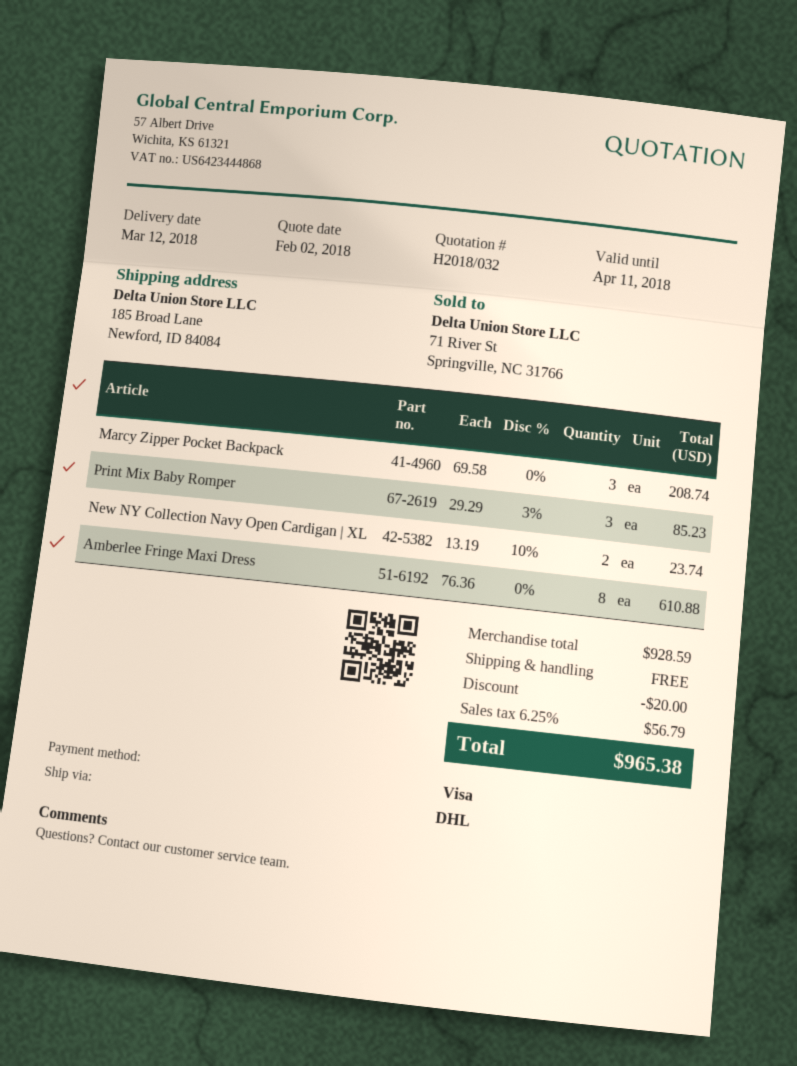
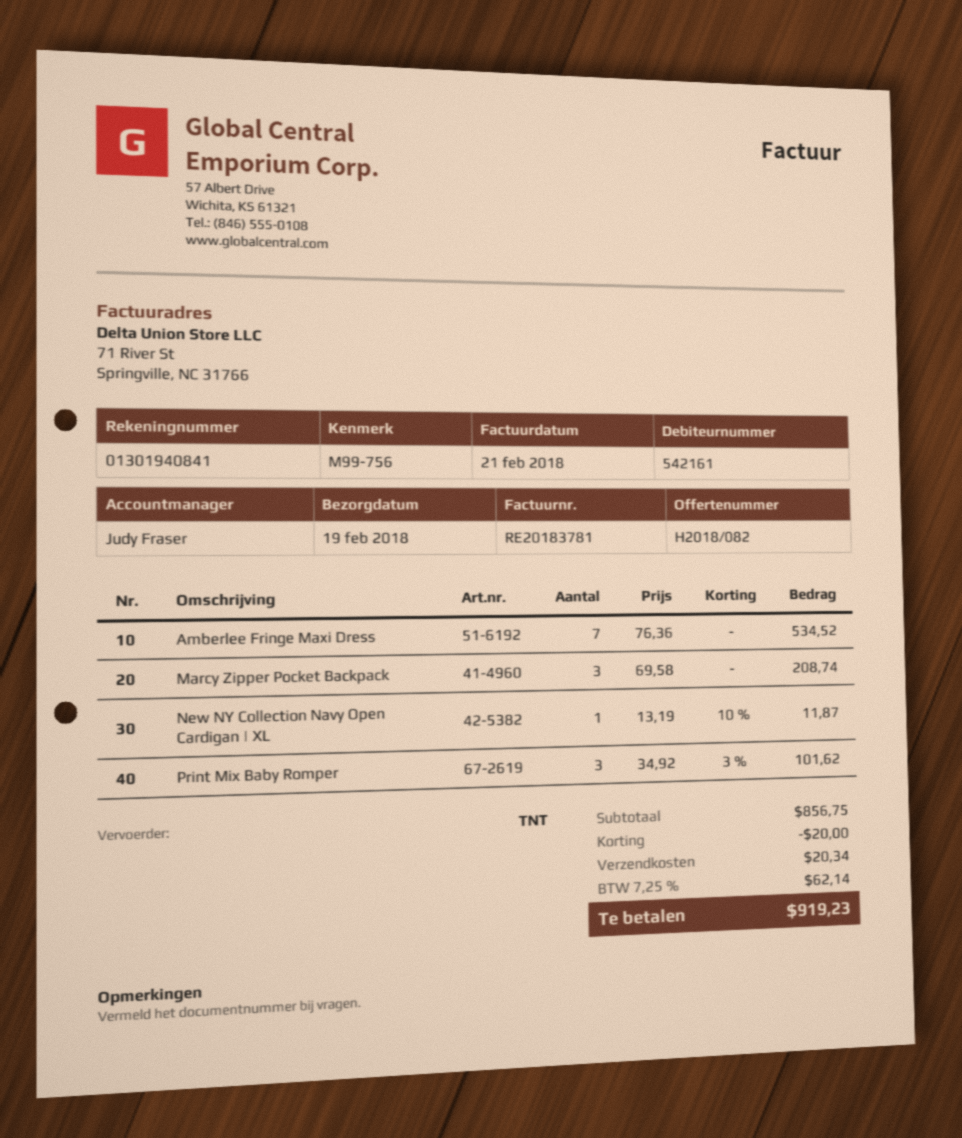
quote number: H2018/032 -> H2018/082
delivery date: 2018-03-12 -> 2018-02-19
shipping method: DHL -> TNT
Print Mix Baby Romper: 3 x 29.29 - 3% = 85.23 -> 3 x 34.92 - 3% = 101.62
New NY Collection Navy Open Cardigan | XL: 2 x 13.19 - 10% = 23.74 -> 1 x 13.19 - 10% = 11.87
Amberlee Fringe Maxi Dress: 8 x 76.36 = 610.88 -> 7 x 76.36 = 534.52
subtotal: 928.59 -> 856.75
shipping: 0.00 -> 20.34
tax: 6.25% = 56.79 -> 7.25% = 62.14
total: 965.38 -> 919.23

